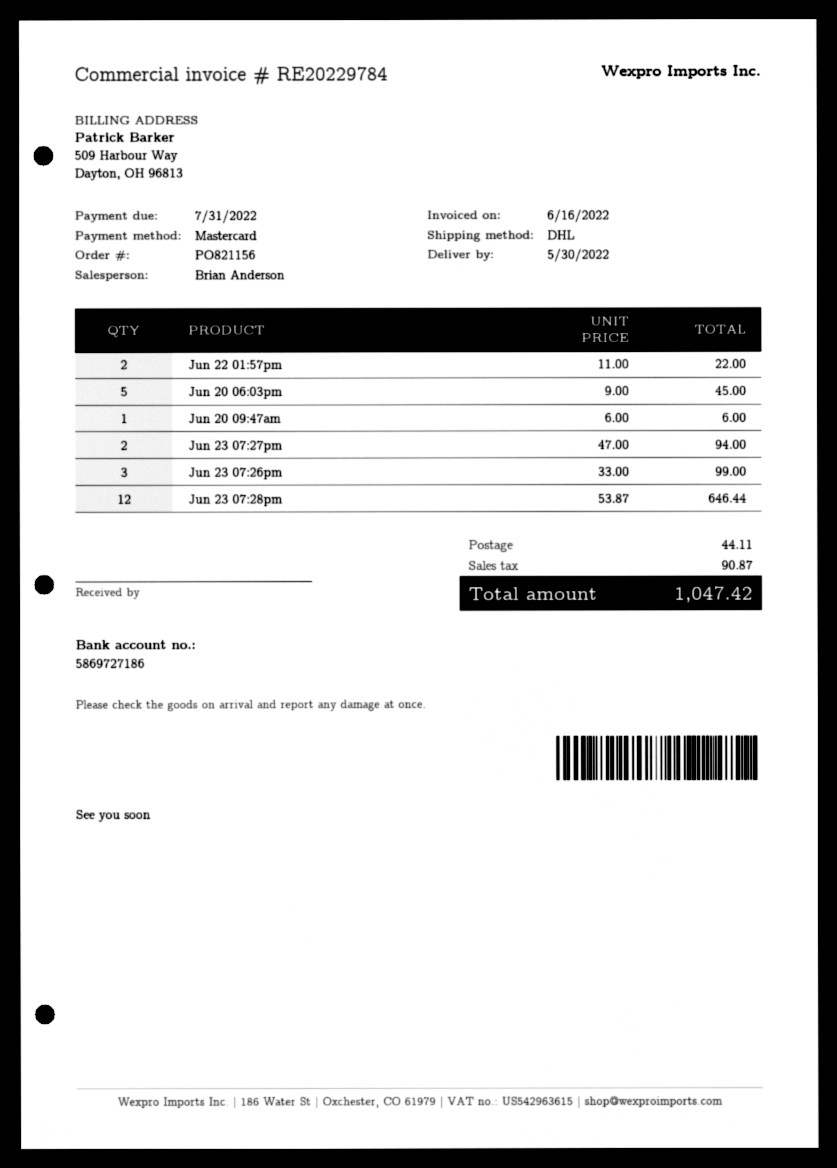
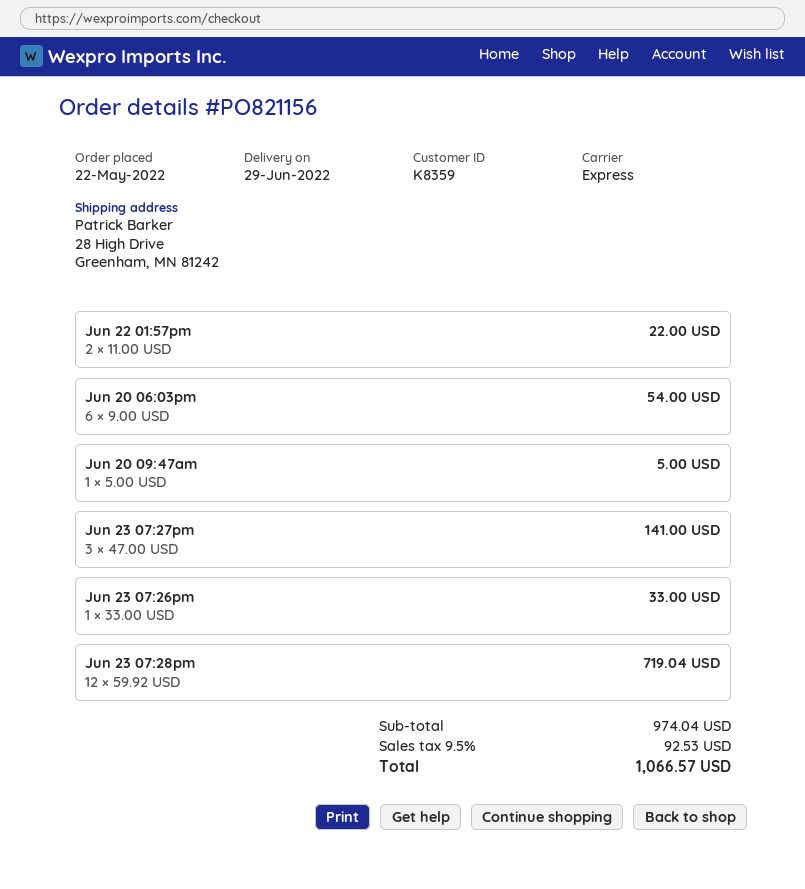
delivery date: 2022-05-30 -> 2022-06-29
shipping method: DHL -> express
Jun 20 06:03pm: 5 x 9.00 = 45.00 -> 6 x 9.00 = 54.00
Jun 20 09:47am: 1 x 6.00 = 6.00 -> 1 x 5.00 = 5.00
Jun 23 07:27pm: 2 x 47.00 = 94.00 -> 3 x 47.00 = 141.00
Jun 23 07:26pm: 3 x 33.00 = 99.00 -> 1 x 33.00 = 33.00
Jun 23 07:28pm: 12 x 53.87 = 646.44 -> 12 x 59.92 = 719.04
shipping: 44.11 -> none
tax: 90.87 -> 92.53
total: 1047.42 -> 1066.57

